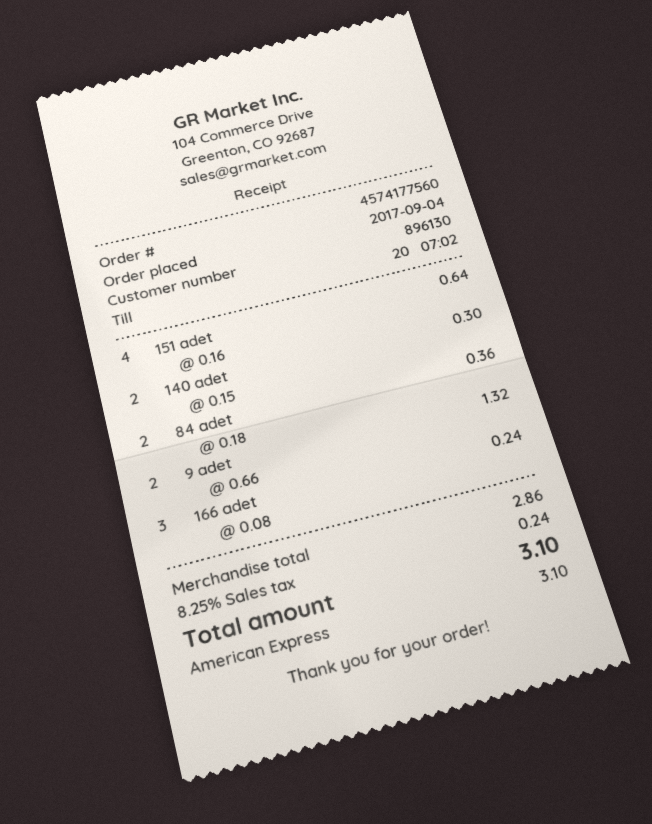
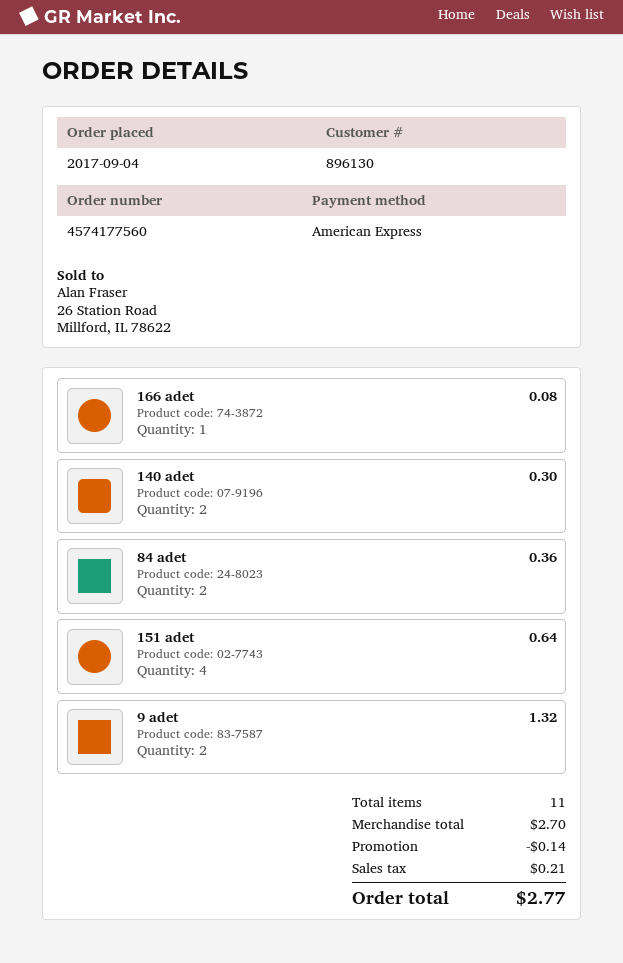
166 adet: 3 for 0.24 -> 1 for 0.08
subtotal: 2.86 -> 2.70
discount: none -> 0.14
tax: 0.24 -> 0.21
total: 3.10 -> 2.77

